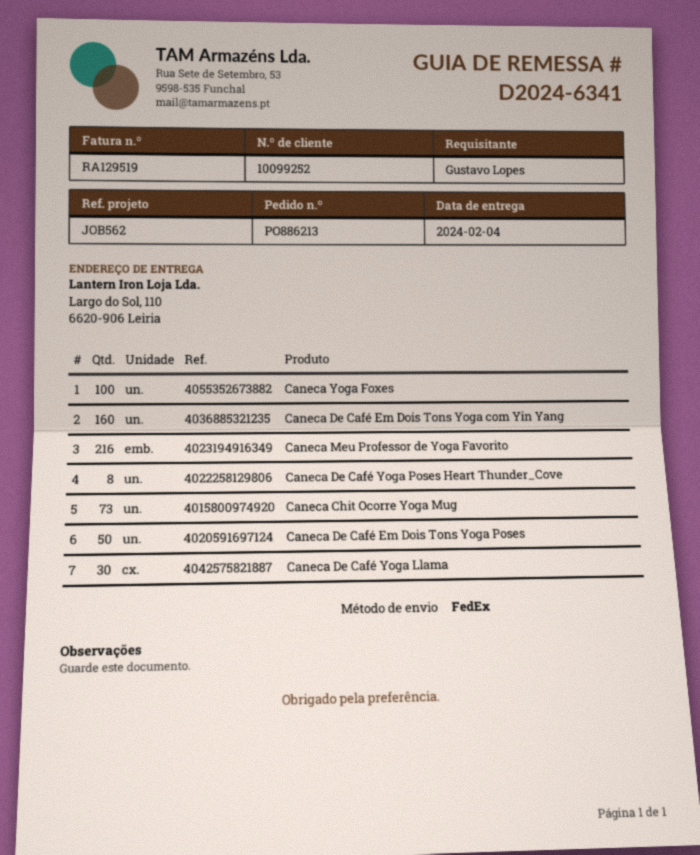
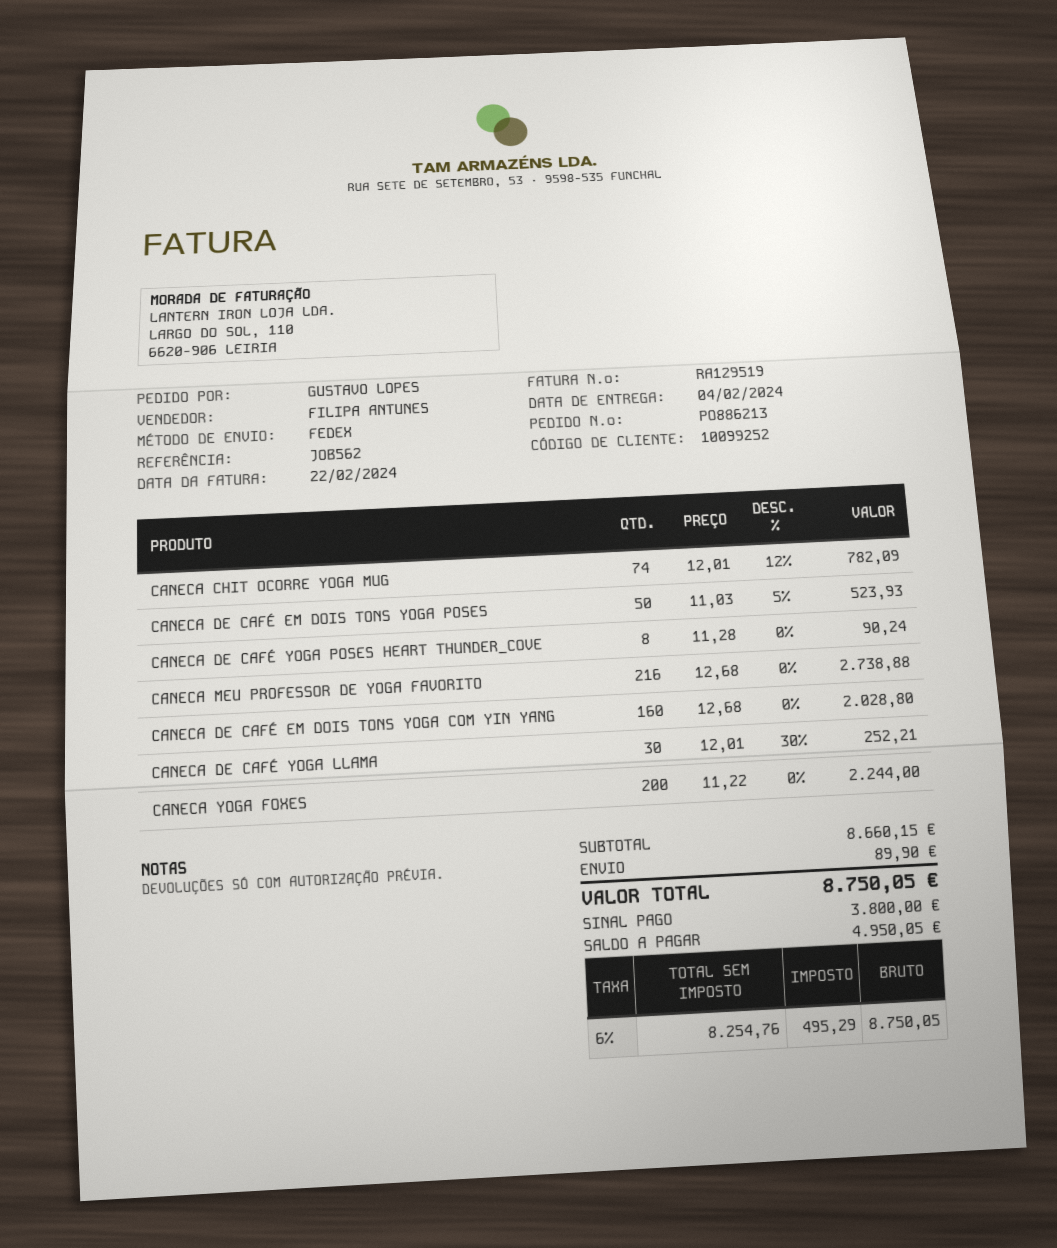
Caneca Yoga Foxes: 100 -> 200
Caneca Chit Ocorre Yoga Mug: 73 -> 74

